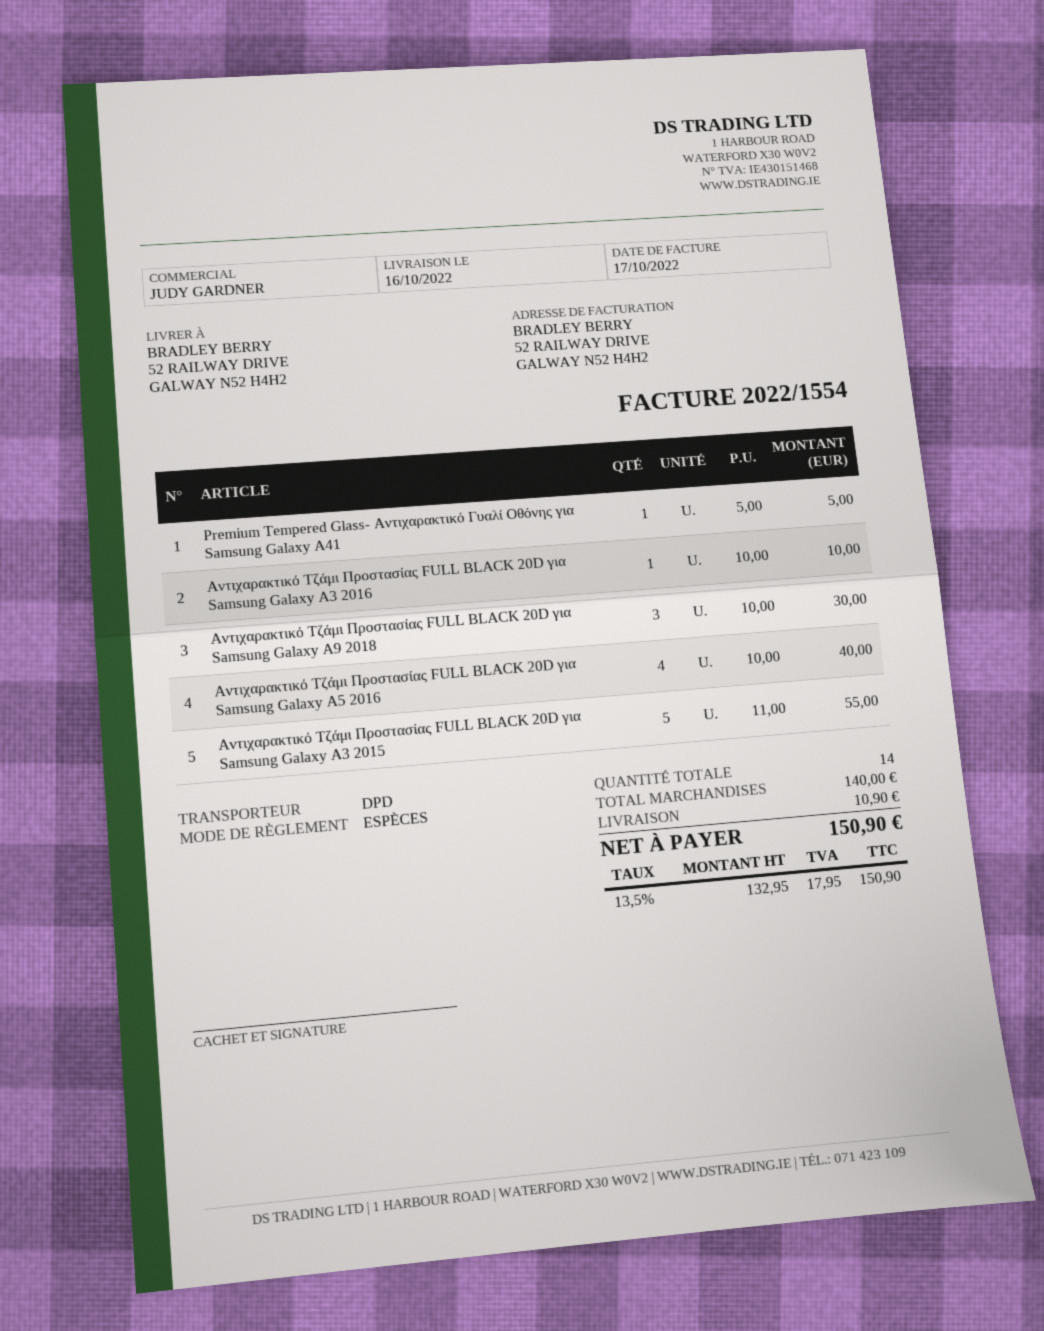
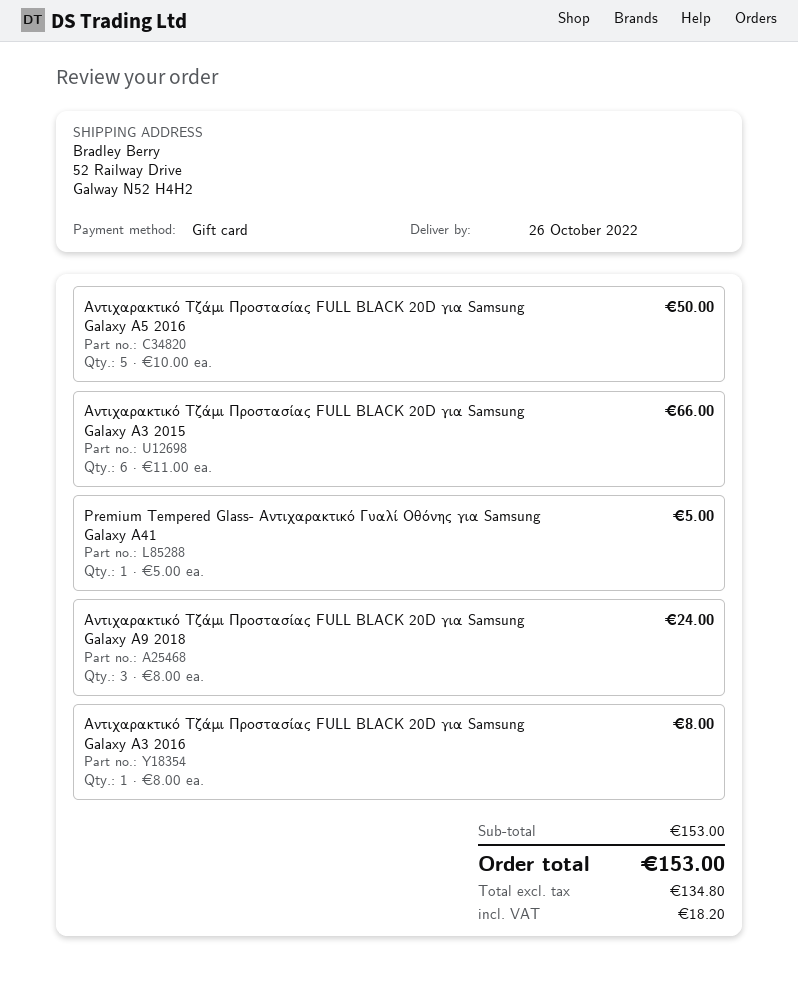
delivery date: 2022-10-16 -> 2022-10-26
payment method: cash -> gift card
Αντιχαρακτικό Τζάμι Προστασίας FULL BLACK 20D για Samsung Galaxy A3 2016: 1 x 10.00 = 10.00 -> 1 x 8.00 = 8.00
Αντιχαρακτικό Τζάμι Προστασίας FULL BLACK 20D για Samsung Galaxy A9 2018: 3 x 10.00 = 30.00 -> 3 x 8.00 = 24.00
Αντιχαρακτικό Τζάμι Προστασίας FULL BLACK 20D για Samsung Galaxy A5 2016: 4 x 10.00 = 40.00 -> 5 x 10.00 = 50.00
Αντιχαρακτικό Τζάμι Προστασίας FULL BLACK 20D για Samsung Galaxy A3 2015: 5 x 11.00 = 55.00 -> 6 x 11.00 = 66.00
subtotal: 140.00 -> 153.00
shipping: 10.90 -> none
net: 132.95 -> 134.80
tax: 17.95 -> 18.20
total: 150.90 -> 153.00

